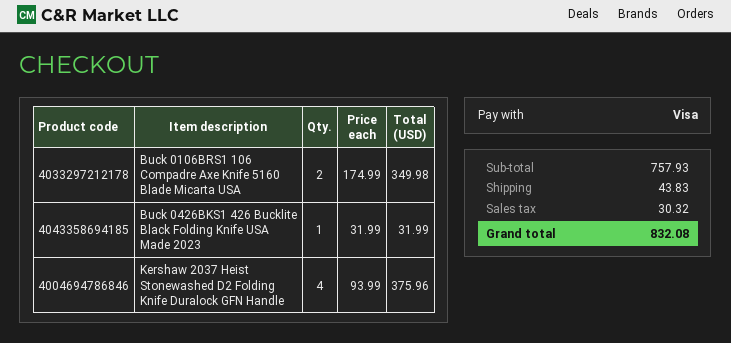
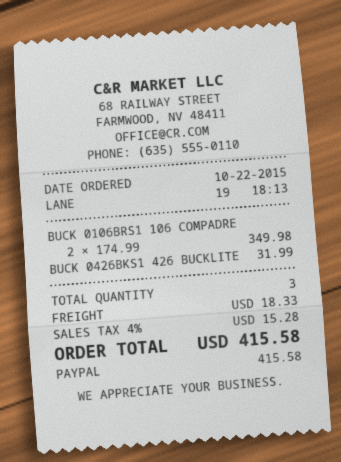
payment method: Visa -> PayPal
Kershaw 2037 Heist Stonewashed D2 Folding Knife Duralock GFN Handle: 4 x 93.99 = 375.96 -> none
shipping: 43.83 -> 18.33
tax: 30.32 -> 15.28
total: 832.08 -> 415.58

